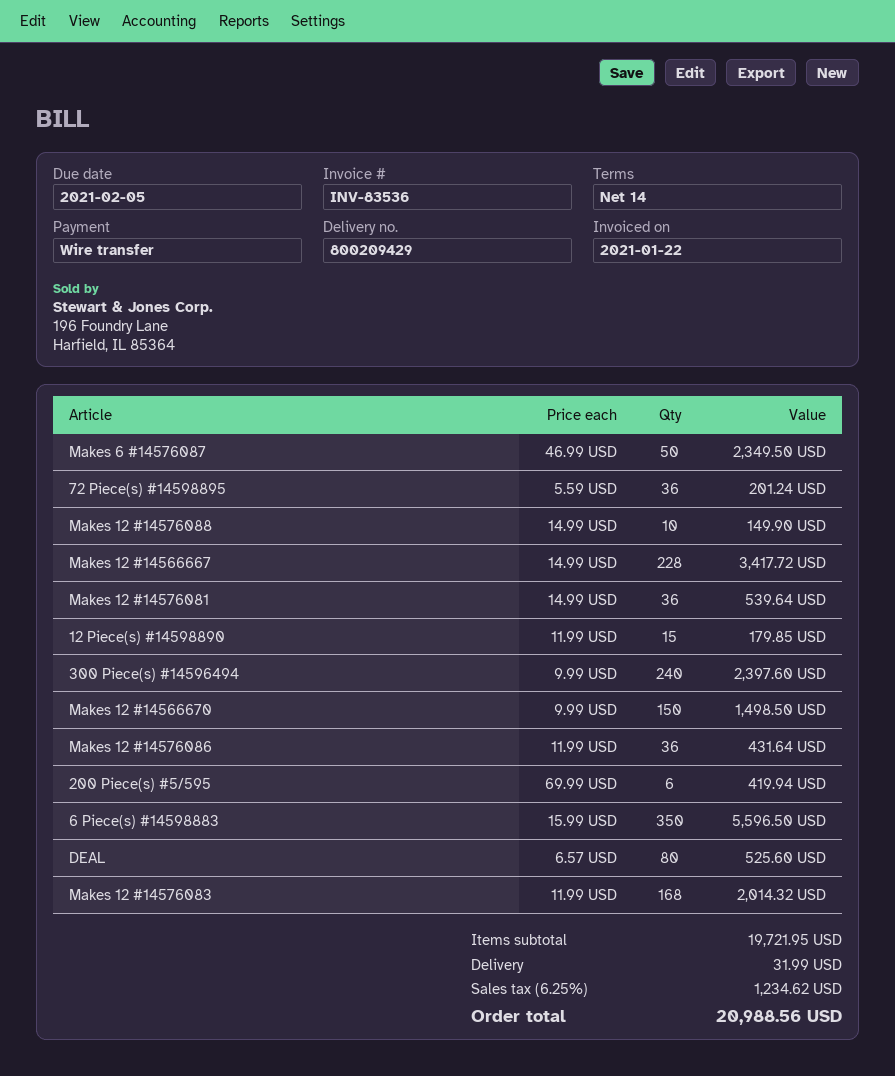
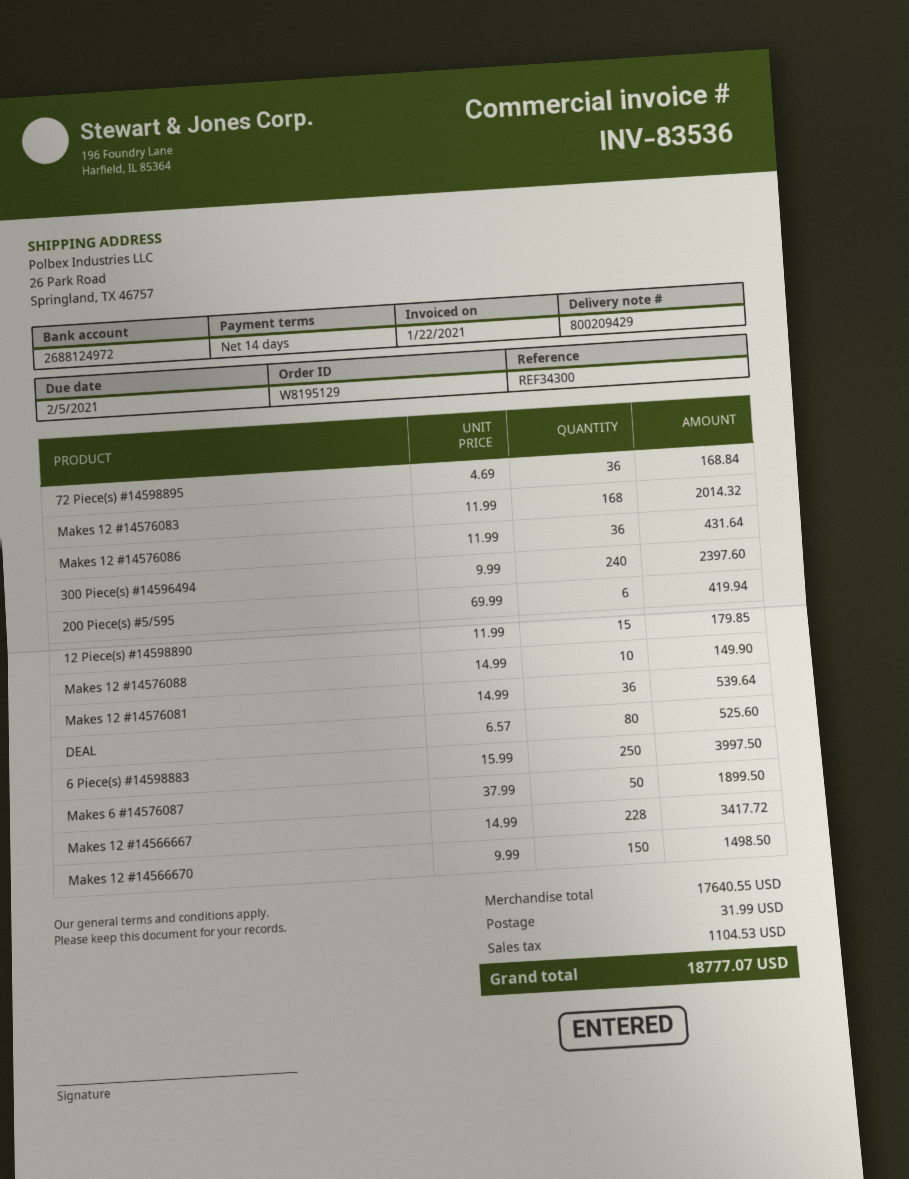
Makes 6 #14576087: 50 x 46.99 = 2349.50 -> 50 x 37.99 = 1899.50
72 Piece(s) #14598895: 36 x 5.59 = 201.24 -> 36 x 4.69 = 168.84
6 Piece(s) #14598883: 350 x 15.99 = 5596.50 -> 250 x 15.99 = 3997.50
subtotal: 19721.95 -> 17640.55
tax: 1234.62 -> 1104.53
total: 20988.56 -> 18777.07

